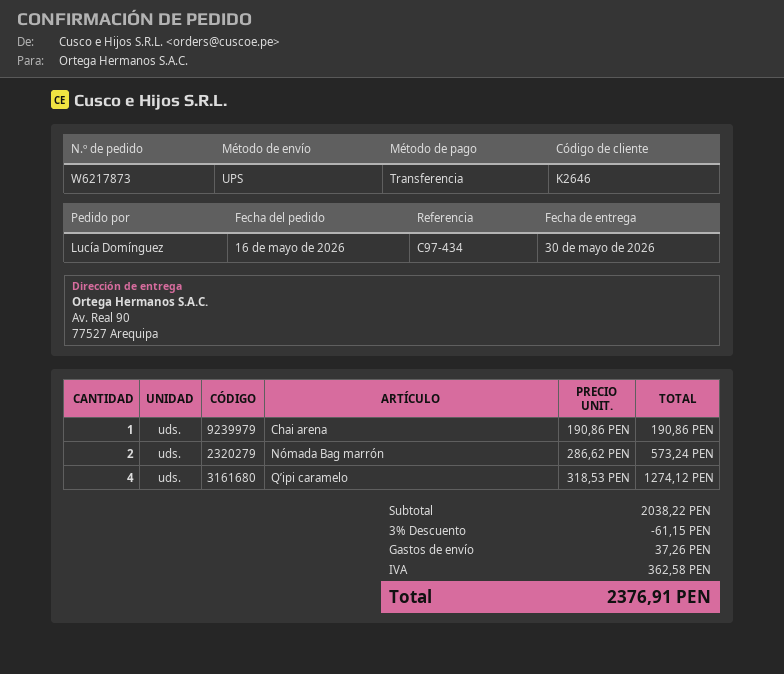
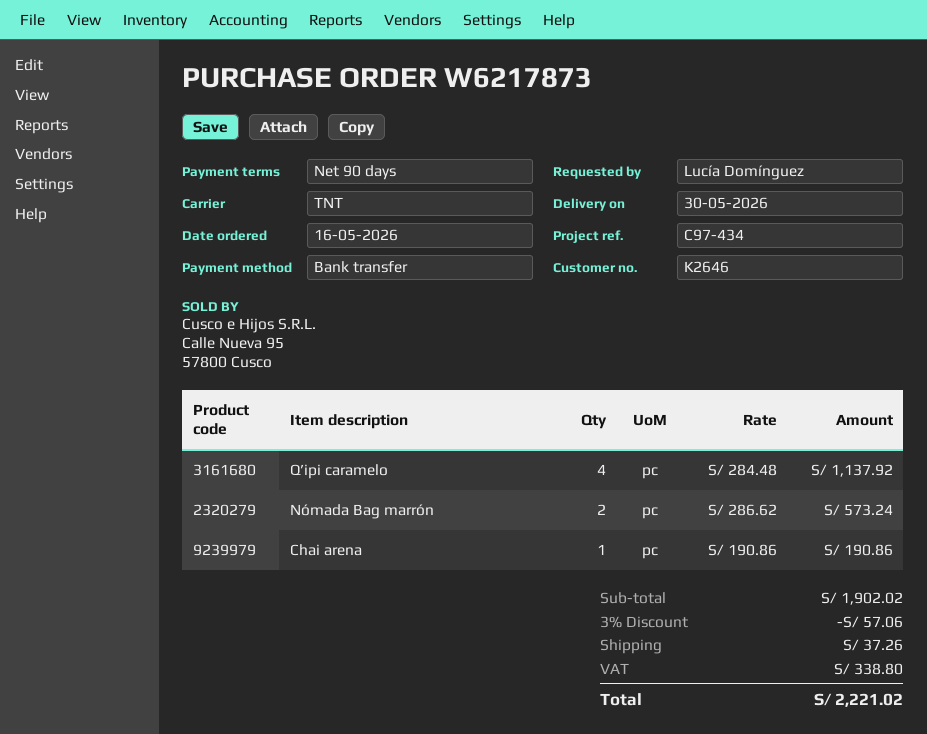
shipping method: UPS -> TNT
Q’ipi caramelo: 4 x 318.53 = 1274.12 -> 4 x 284.48 = 1137.92
subtotal: 2038.22 -> 1902.02
discount: 3% = 61.15 -> 3% = 57.06
tax: 362.58 -> 338.80
total: 2376.91 -> 2221.02

